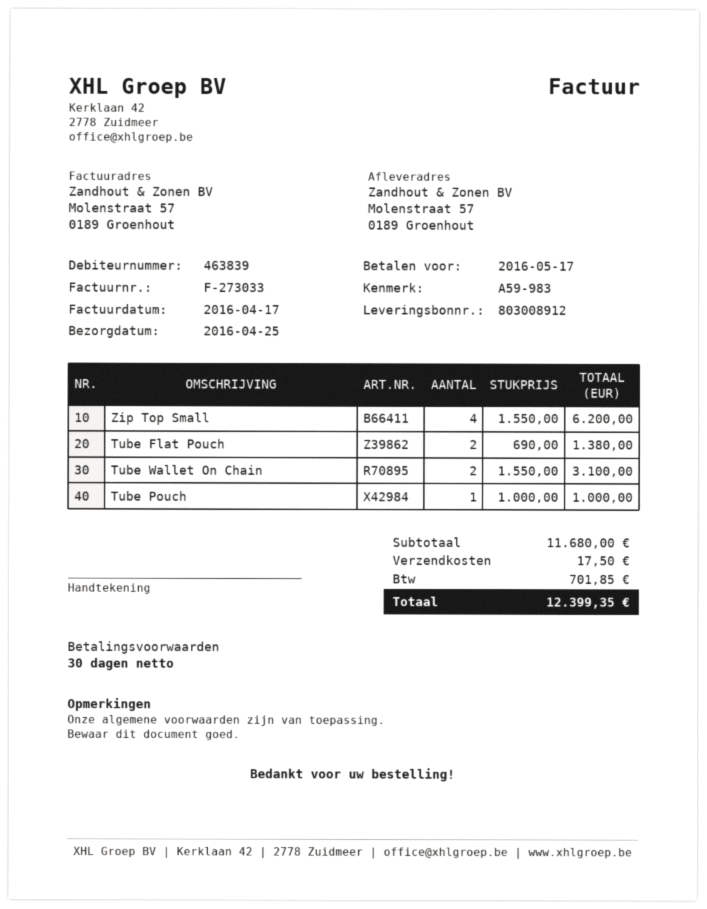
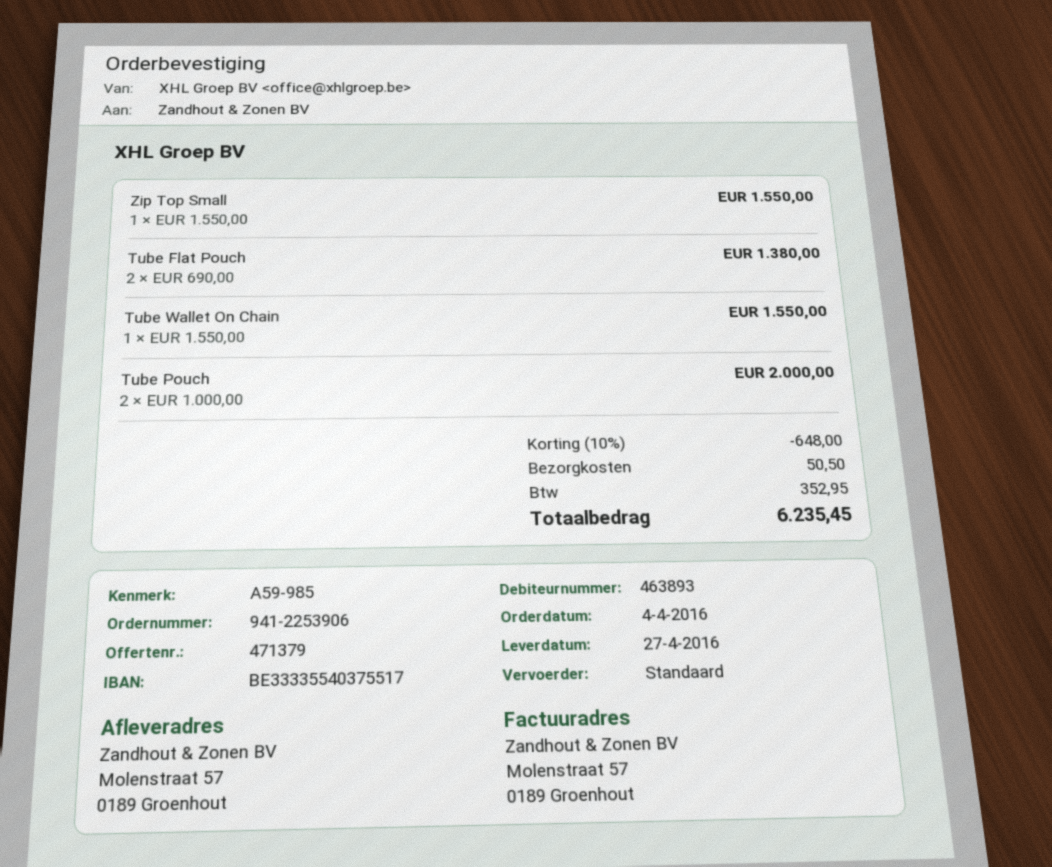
delivery date: 2016-04-25 -> 2016-04-27
customer number: 463839 -> 463893
reference: A59-983 -> A59-985
Zip Top Small: 4 x 1550.00 = 6200.00 -> 1 x 1550.00 = 1550.00
Tube Wallet On Chain: 2 x 1550.00 = 3100.00 -> 1 x 1550.00 = 1550.00
Tube Pouch: 1 x 1000.00 = 1000.00 -> 2 x 1000.00 = 2000.00
discount: none -> 10% = 648.00
shipping: 17.50 -> 50.50
tax: 701.85 -> 352.95
total: 12399.35 -> 6235.45

